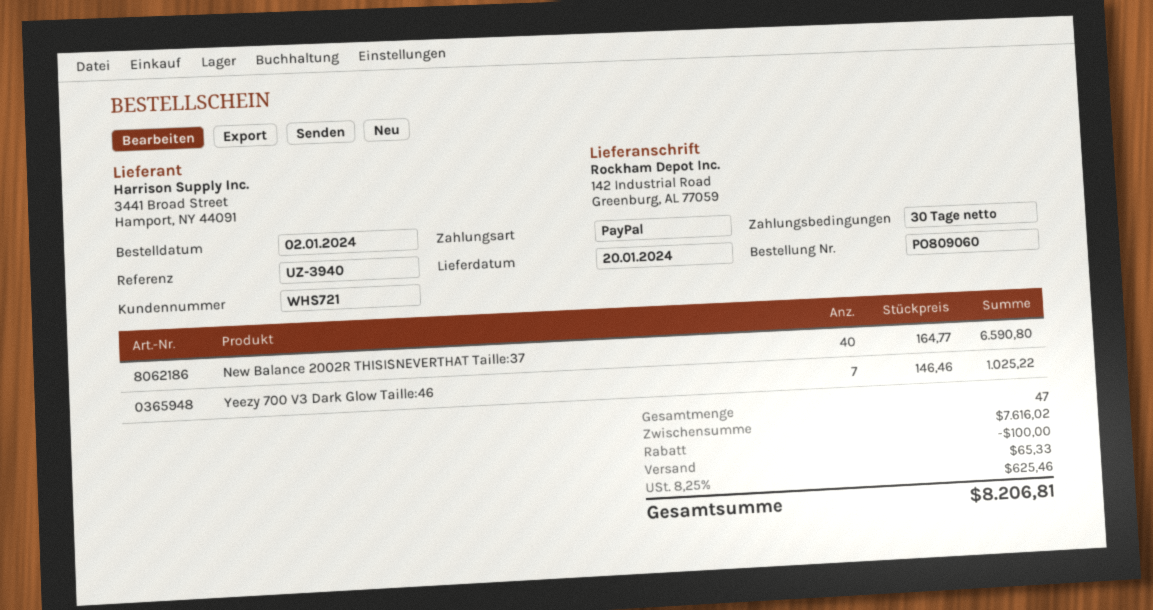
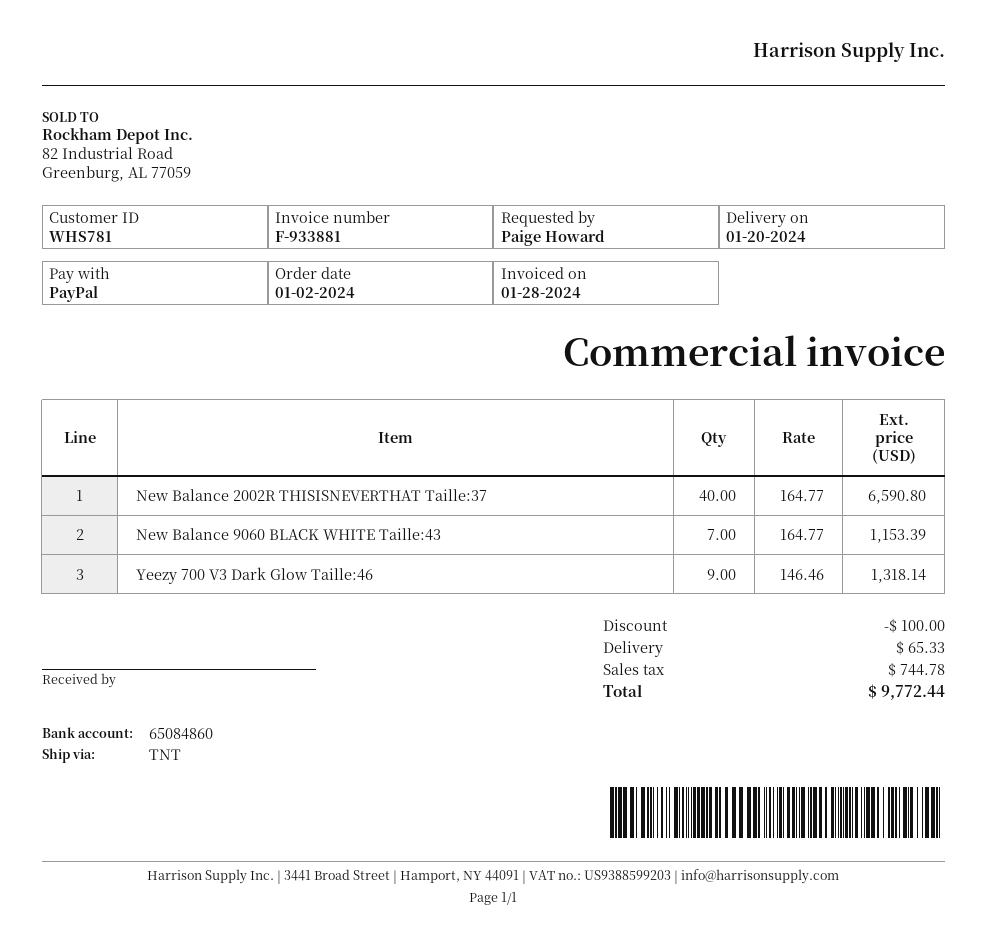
customer number: WHS721 -> WHS781
Yeezy 700 V3 Dark Glow Taille:46: 7 x 146.46 = 1025.22 -> 9 x 146.46 = 1318.14
New Balance 9060 BLACK WHITE Taille:43: none -> 7 x 164.77 = 1153.39
tax: 625.46 -> 744.78
total: 8206.81 -> 9772.44

